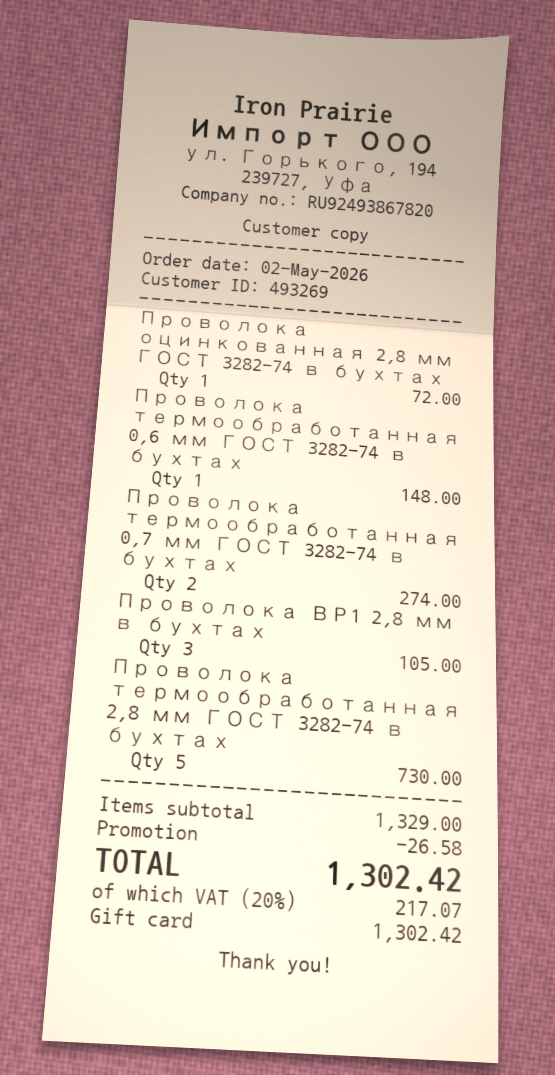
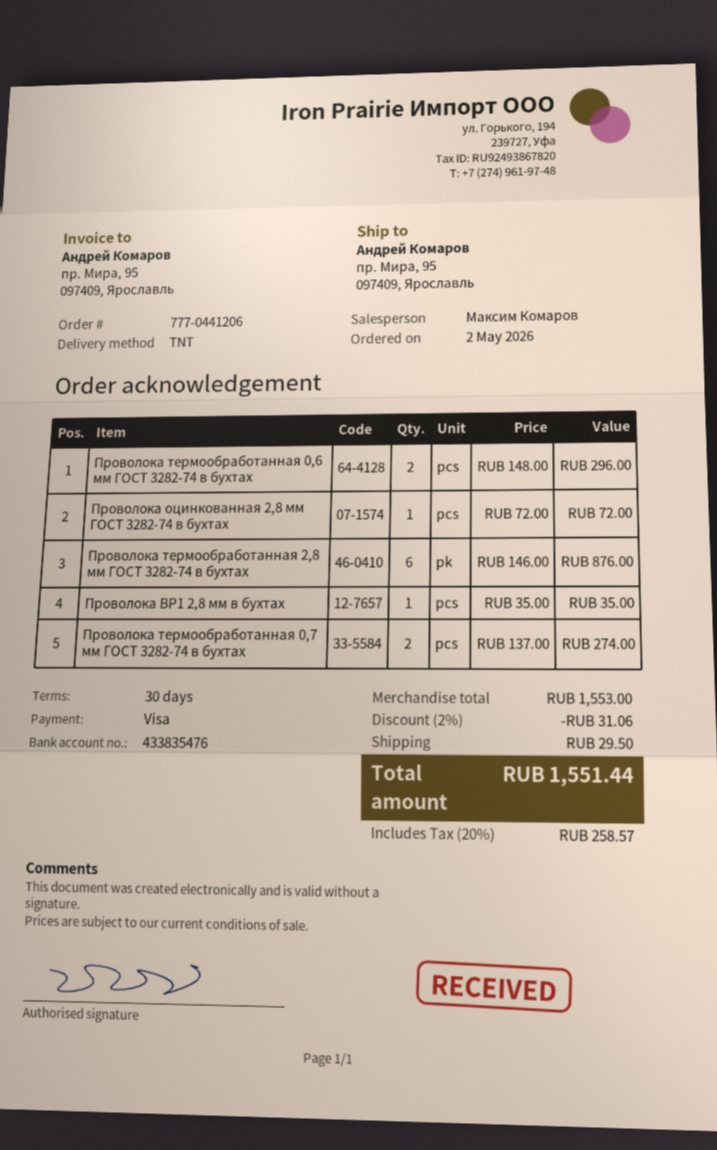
payment method: gift card -> Visa
Проволока термообработанная 0,6 мм ГОСТ 3282-74 в бухтах: 1 for 148.00 -> 2 for 296.00
Проволока ВР1 2,8 мм в бухтах: 3 for 105.00 -> 1 for 35.00
Проволока термообработанная 2,8 мм ГОСТ 3282-74 в бухтах: 5 for 730.00 -> 6 for 876.00
subtotal: 1329.00 -> 1553.00
discount: 26.58 -> 31.06
shipping: none -> 29.50
tax: 20% = 217.07 -> 20% = 258.57
total: 1302.42 -> 1551.44

